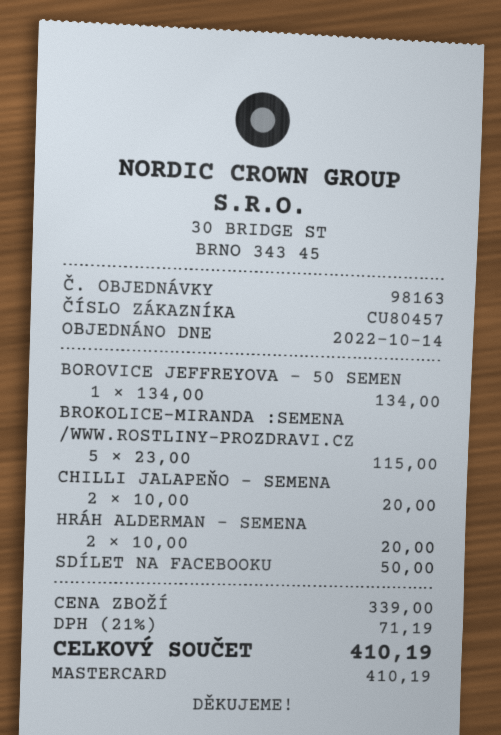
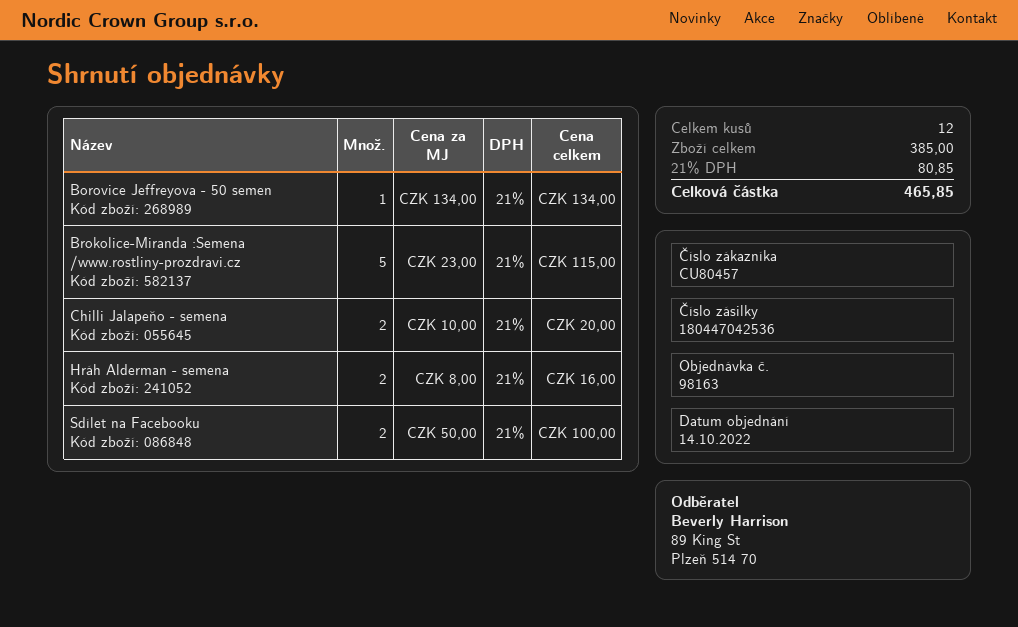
HRÁH ALDERMAN - SEMENA: 2 x 10.00 = 20.00 -> 2 x 8.00 = 16.00
SDÍLET NA FACEBOOKU: 1 x 50.00 = 50.00 -> 2 x 50.00 = 100.00
subtotal: 339.00 -> 385.00
tax: 21% = 71.19 -> 21% = 80.85
total: 410.19 -> 465.85

